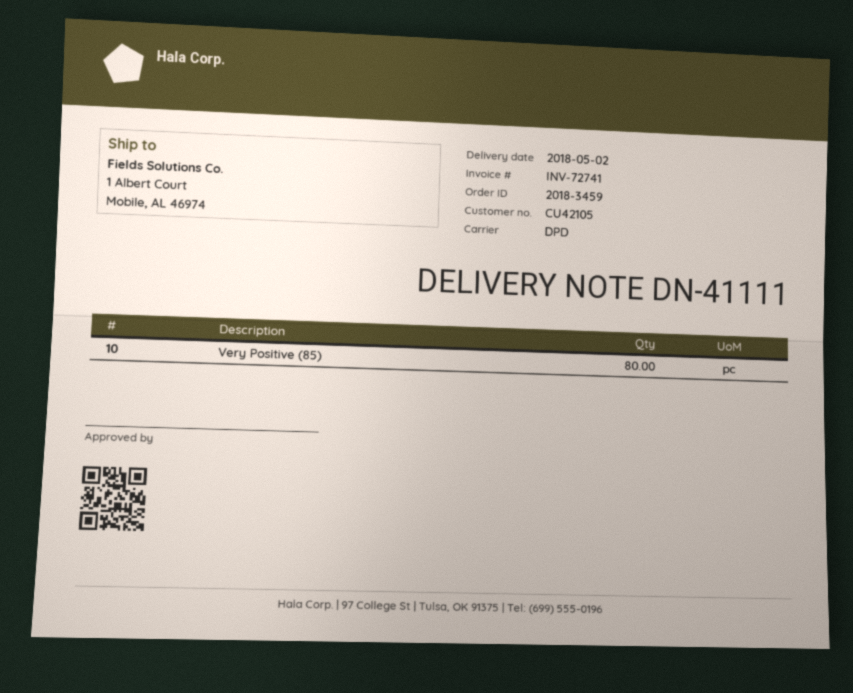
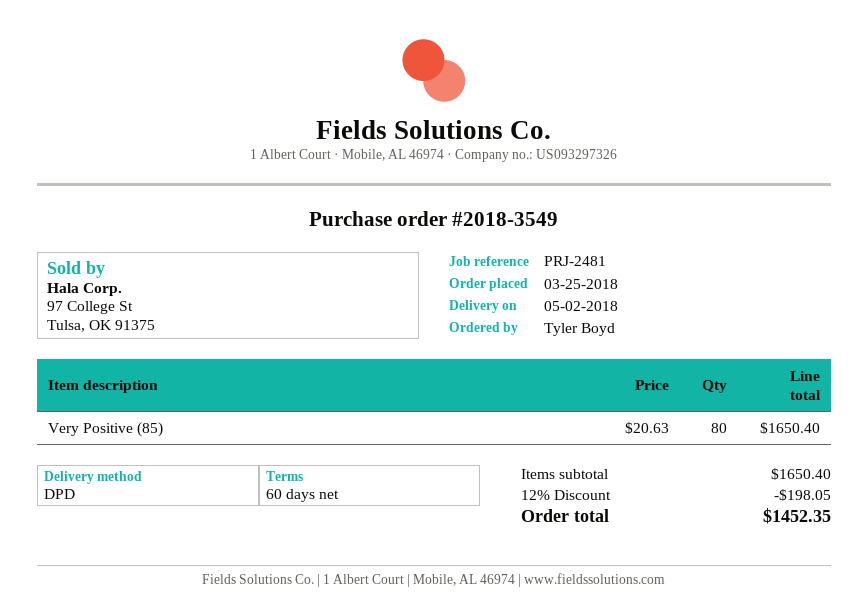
order number: 2018-3459 -> 2018-3549

